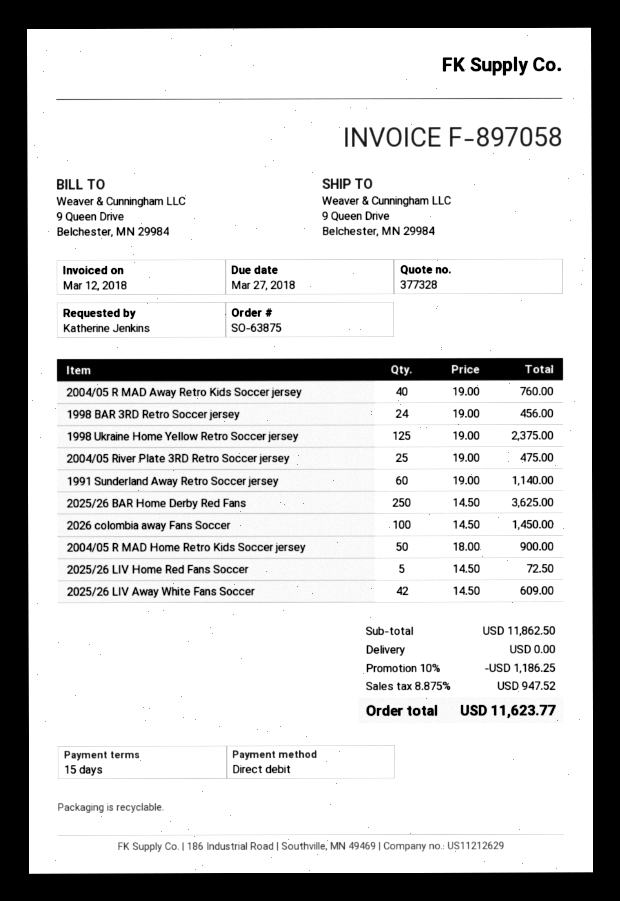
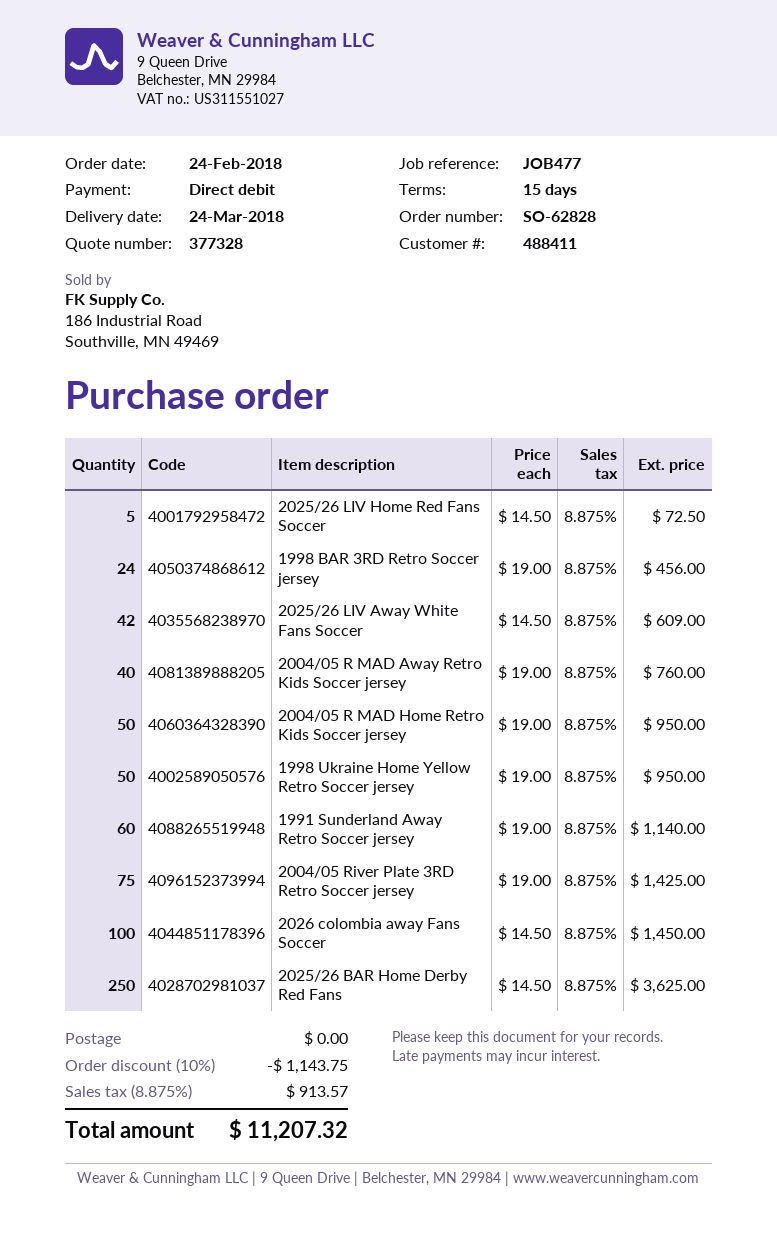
order number: SO-63875 -> SO-62828
1998 Ukraine Home Yellow Retro Soccer jersey: 125 x 19.00 = 2375.00 -> 50 x 19.00 = 950.00
2004/05 River Plate 3RD Retro Soccer jersey: 25 x 19.00 = 475.00 -> 75 x 19.00 = 1425.00
2004/05 R MAD Home Retro Kids Soccer jersey: 50 x 18.00 = 900.00 -> 50 x 19.00 = 950.00
discount: 10% = 1186.25 -> 10% = 1143.75
tax: 8.875% = 947.52 -> 8.875% = 913.57
total: 11623.77 -> 11207.32

